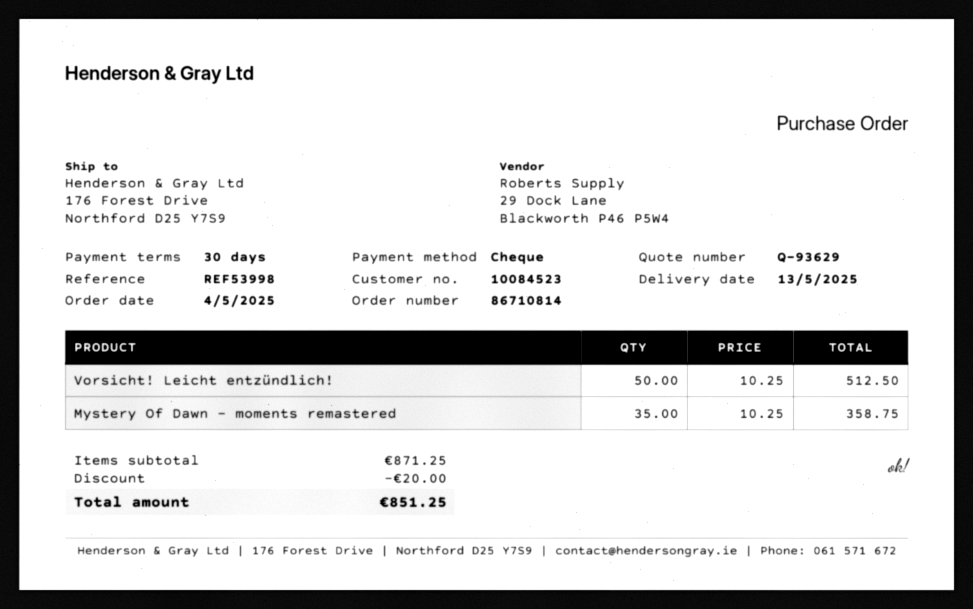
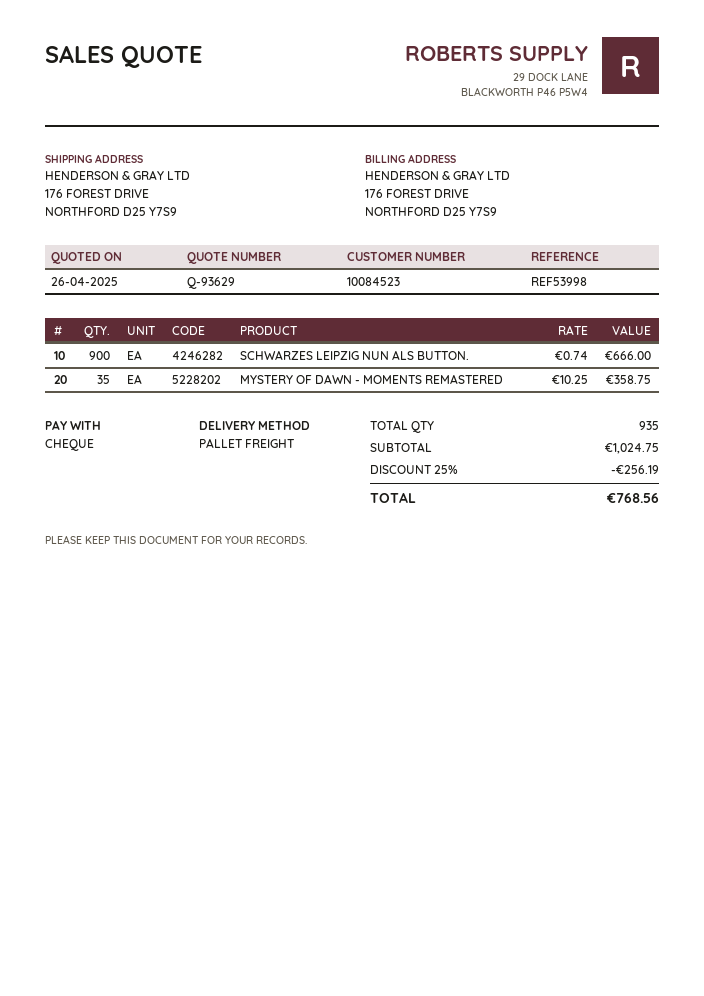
Vorsicht! Leicht entzündlich!: 50 x 10.25 = 512.50 -> none
SCHWARZES LEIPZIG NUN ALS BUTTON.: none -> 900 x 0.74 = 666.00
subtotal: 871.25 -> 1024.75
discount: 20.00 -> 256.19
total: 851.25 -> 768.56

